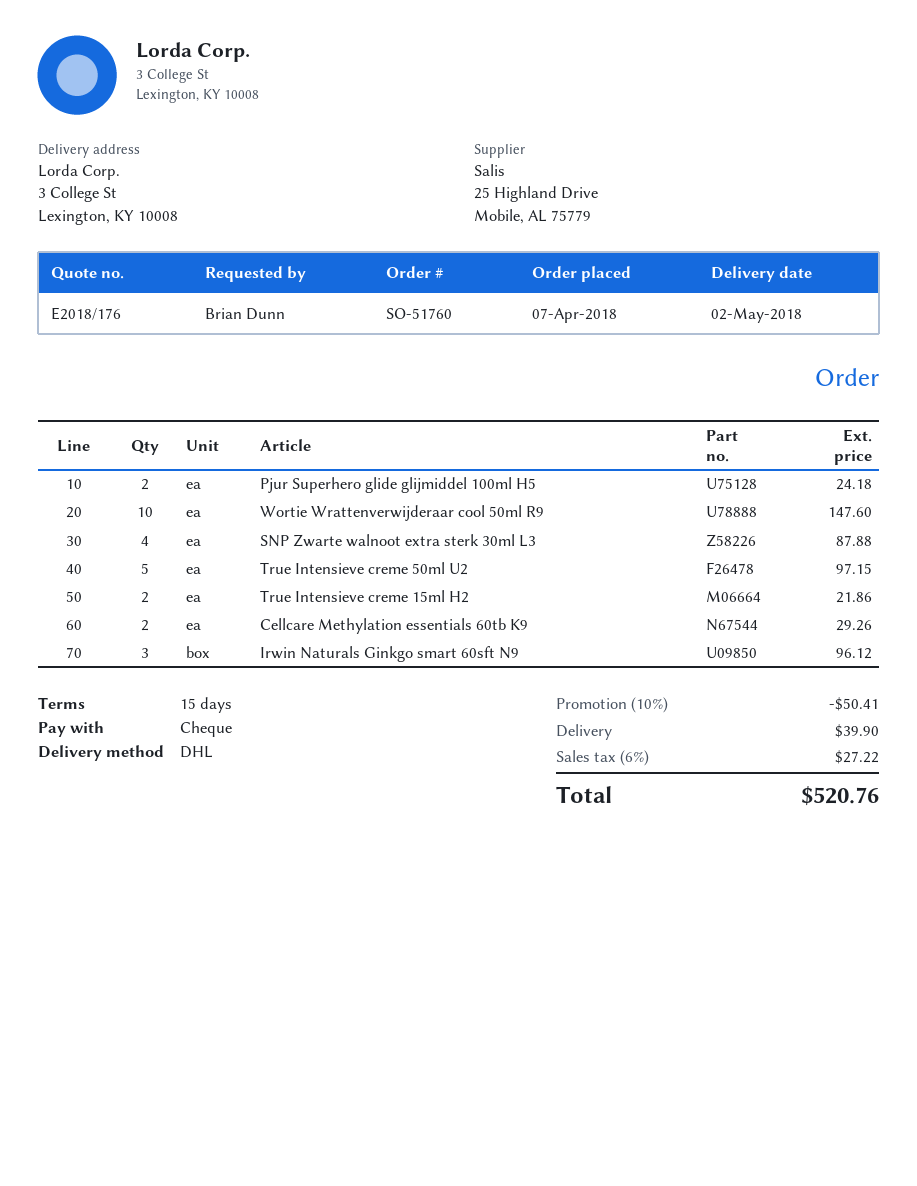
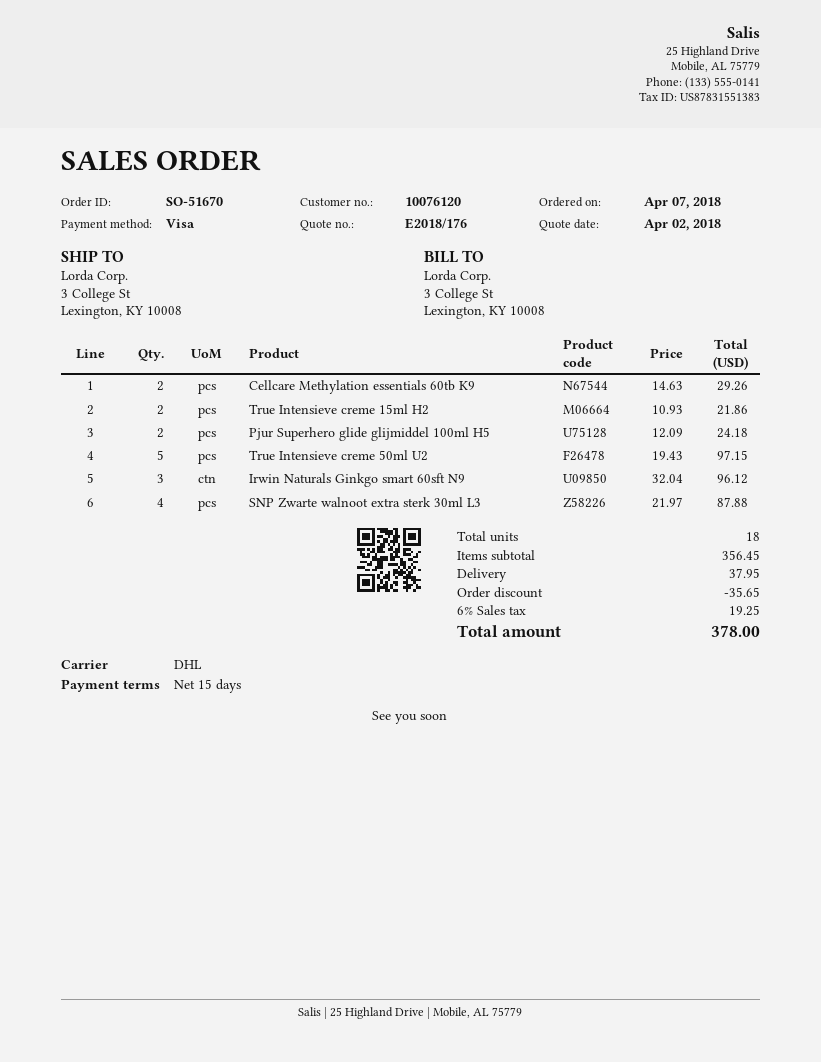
order number: SO-51760 -> SO-51670
payment method: cheque -> Visa
Wortie Wrattenverwijderaar cool 50ml R9: 10 for 147.60 -> none
discount: 50.41 -> 35.65
shipping: 39.90 -> 37.95
tax: 6% = 27.22 -> 6% = 19.25
total: 520.76 -> 378.00

